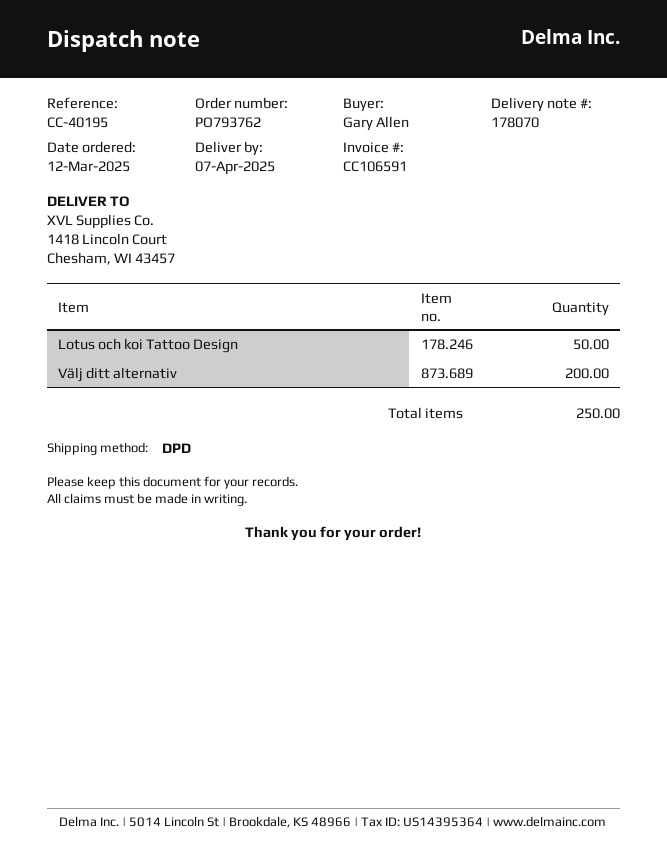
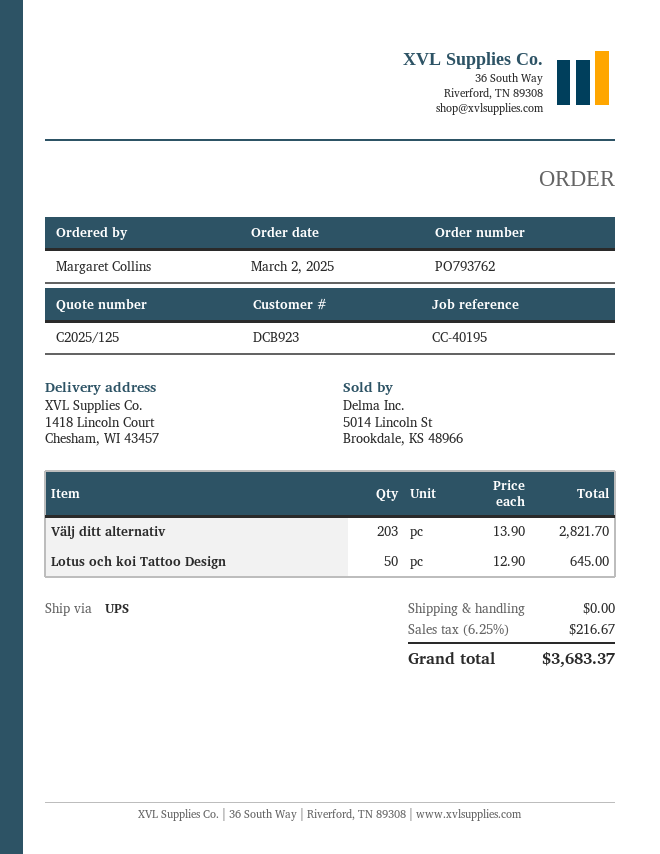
order date: 2025-03-12 -> 2025-03-02
ordered by: Gary Allen -> Margaret Collins
shipping method: DPD -> UPS
Välj ditt alternativ: 200 -> 203

